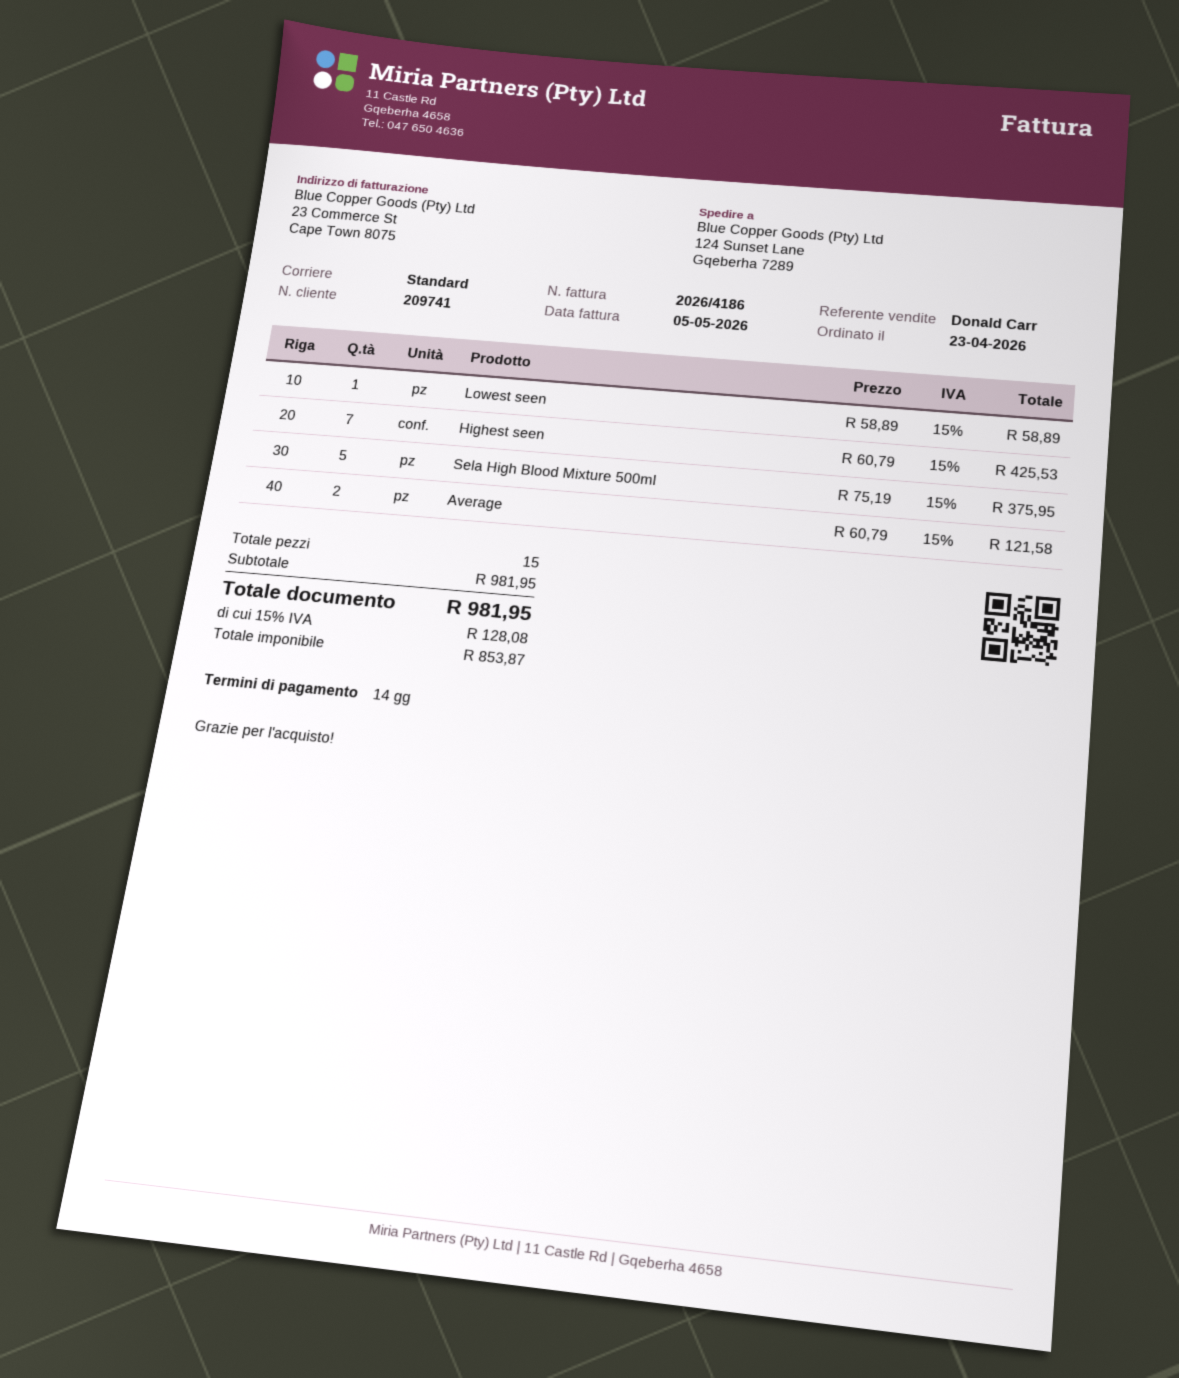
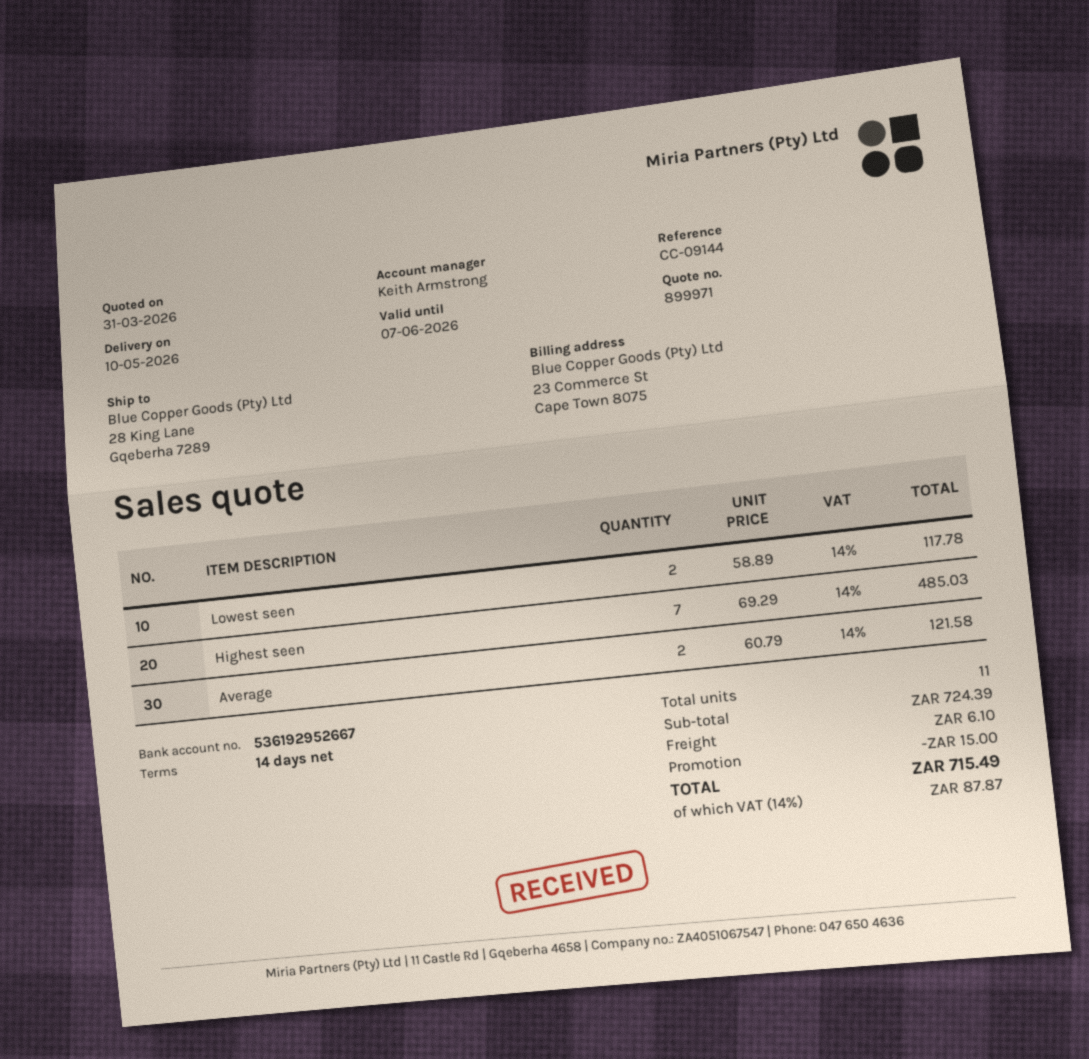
sales rep: Donald Carr -> Keith Armstrong
ship to: 124 Sunset Lane, Gqeberha 7289 -> 28 King Lane, Gqeberha 7289
Lowest seen: 1 x 58.89 = 58.89 -> 2 x 58.89 = 117.78
Highest seen: 7 x 60.79 = 425.53 -> 7 x 69.29 = 485.03
Sela High Blood Mixture 500ml: 5 x 75.19 = 375.95 -> none
total quantity: 15 -> 11
subtotal: 981.95 -> 724.39
discount: none -> 15.00
shipping: none -> 6.10
tax: 15% = 128.08 -> 14% = 87.87
total: 981.95 -> 715.49

